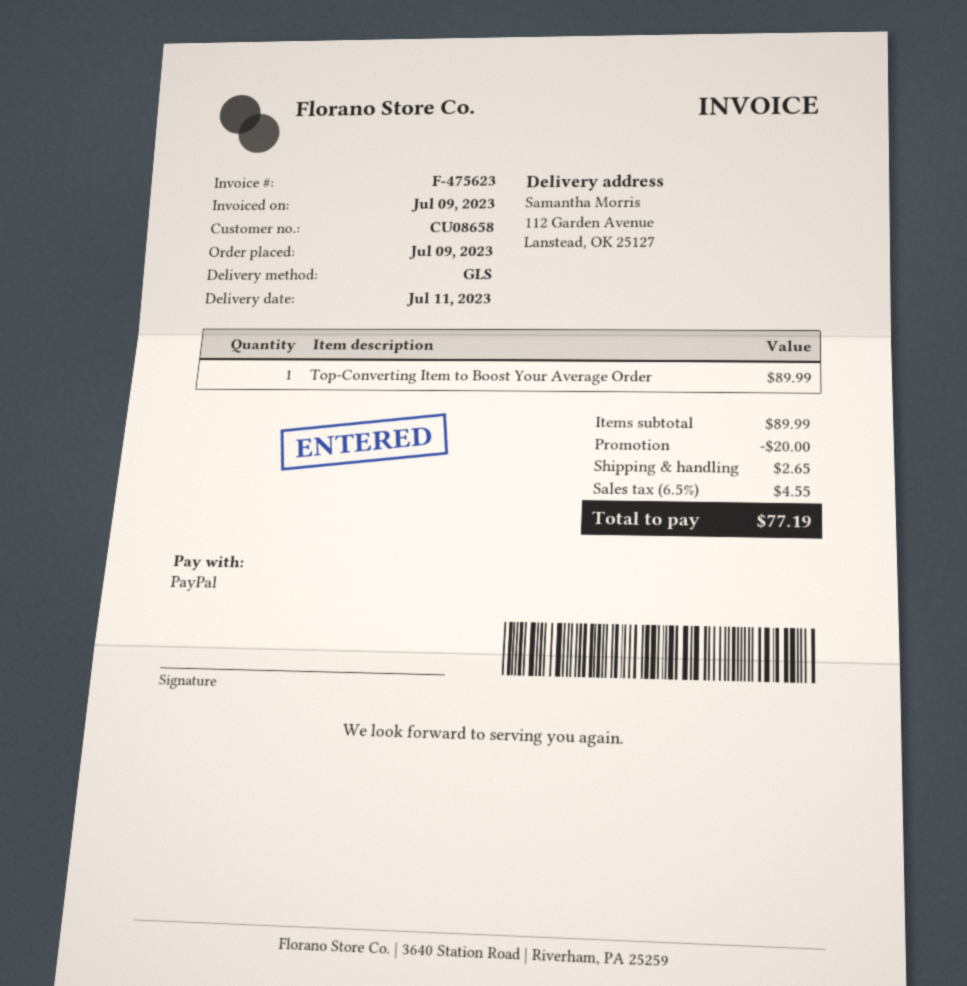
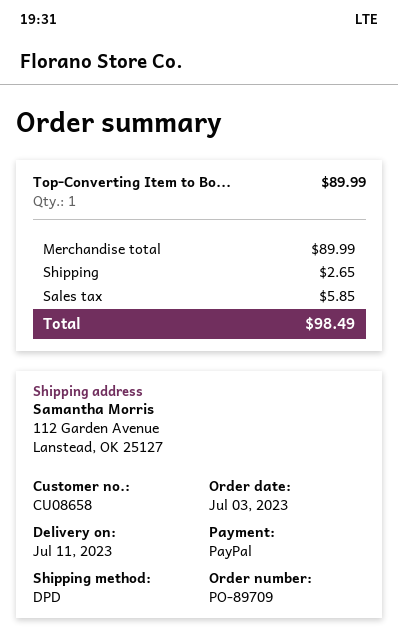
order date: 2023-07-09 -> 2023-07-03
shipping method: GLS -> DPD
discount: 20.00 -> none
tax: 4.55 -> 5.85
total: 77.19 -> 98.49

